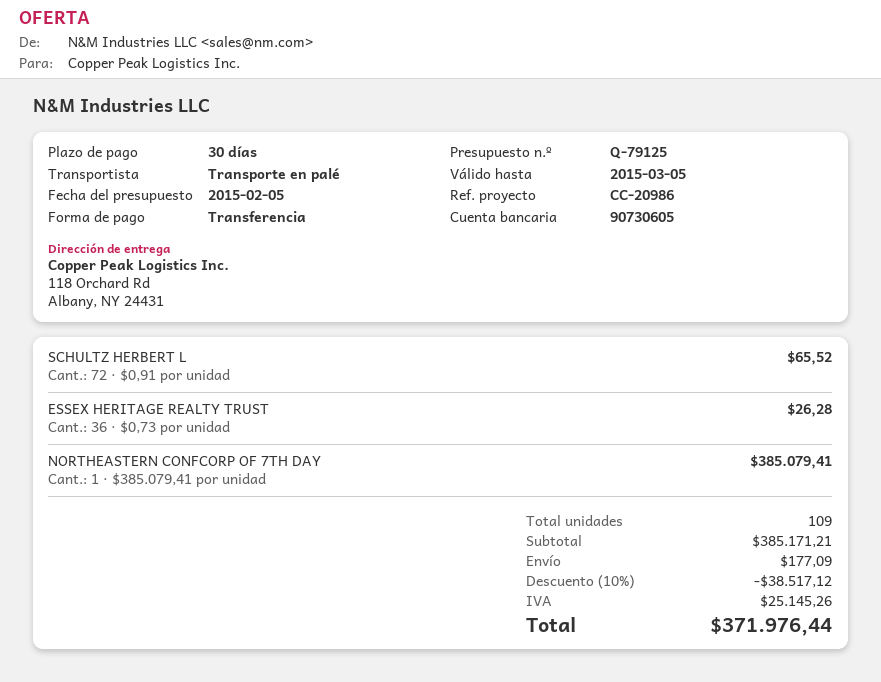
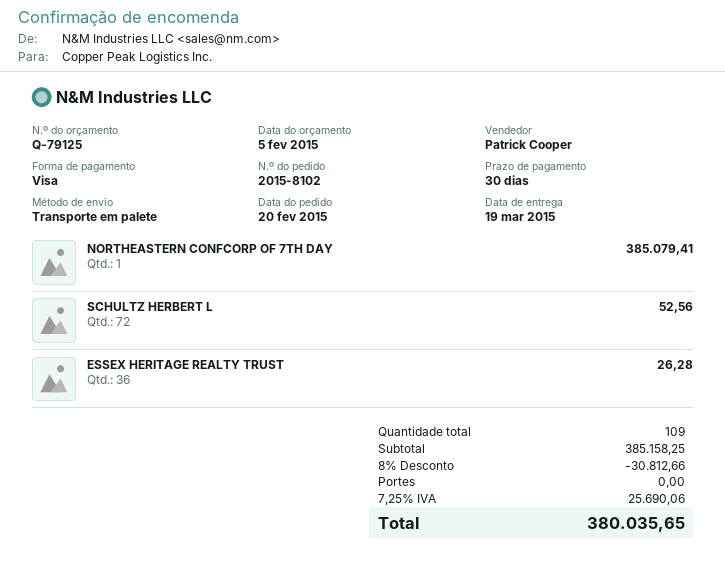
payment method: bank transfer -> Visa
SCHULTZ HERBERT L: 72 for 65.52 -> 72 for 52.56
subtotal: 385171.21 -> 385158.25
discount: 10% = 38517.12 -> 8% = 30812.66
shipping: 177.09 -> 0.00
tax: 25145.26 -> 25690.06
total: 371976.44 -> 380035.65

